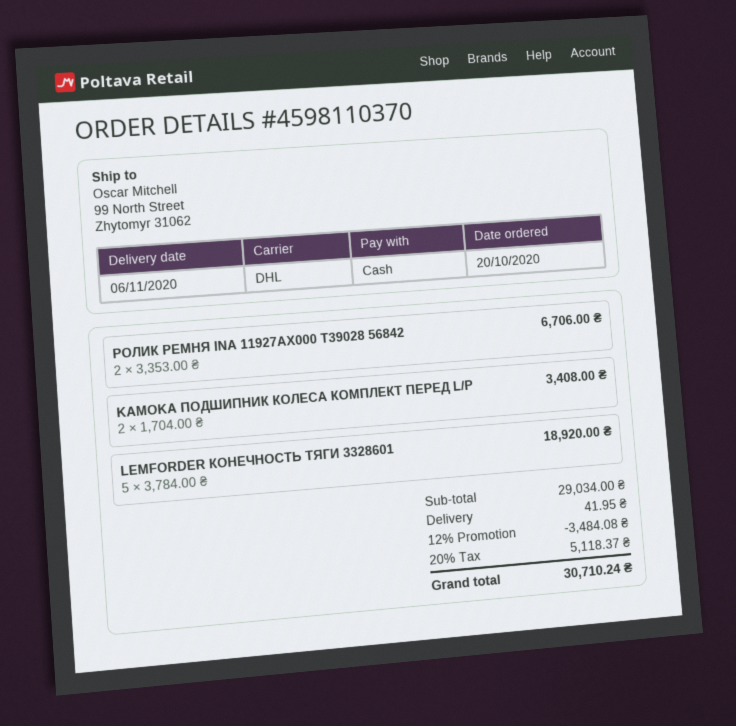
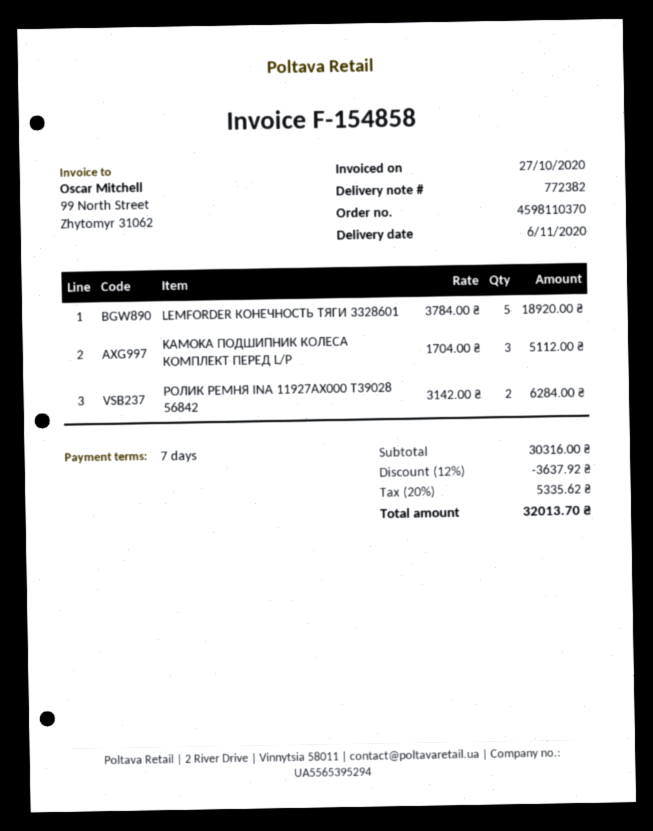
РОЛИК РЕМНЯ INA 11927AX000 T39028 56842: 2 x 3353.00 = 6706.00 -> 2 x 3142.00 = 6284.00
KAMOKA ПОДШИПНИК КОЛЕСА КОМПЛЕКТ ПЕРЕД L/P: 2 x 1704.00 = 3408.00 -> 3 x 1704.00 = 5112.00
subtotal: 29034.00 -> 30316.00
discount: 12% = 3484.08 -> 12% = 3637.92
shipping: 41.95 -> none
tax: 20% = 5118.37 -> 20% = 5335.62
total: 30710.24 -> 32013.70

